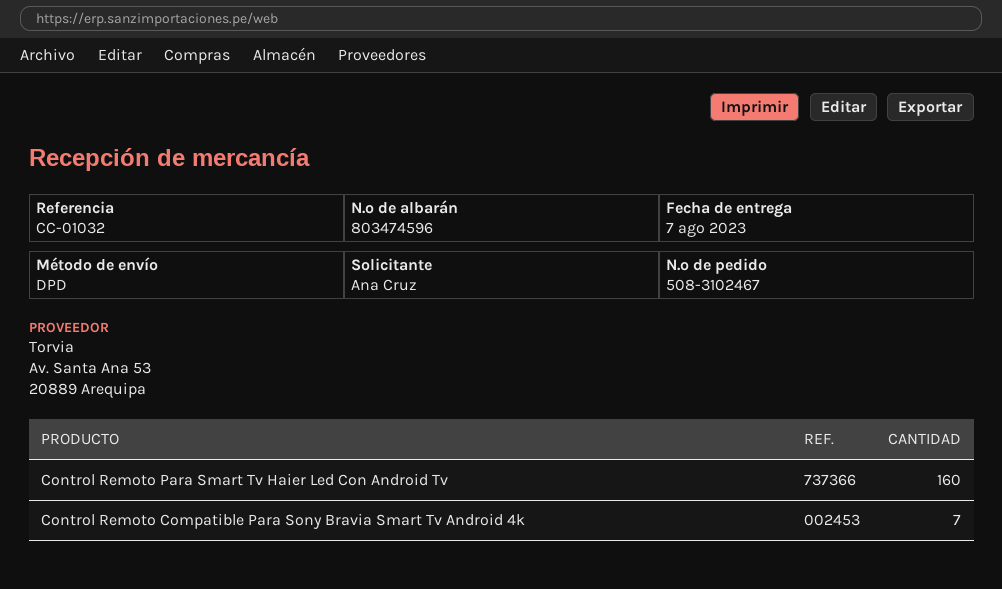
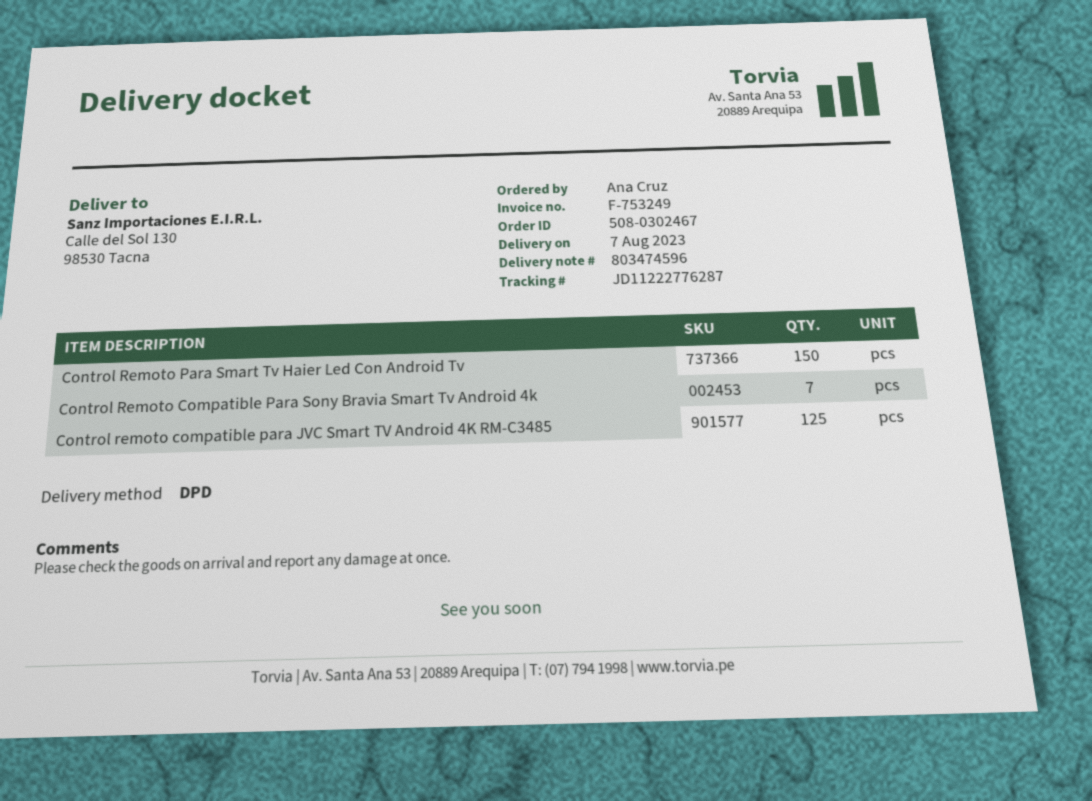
order number: 508-3102467 -> 508-0302467
Control Remoto Para Smart Tv Haier Led Con Android Tv: 160 -> 150
Control remoto compatible para JVC Smart TV Android 4K RM-C3485: none -> 125

